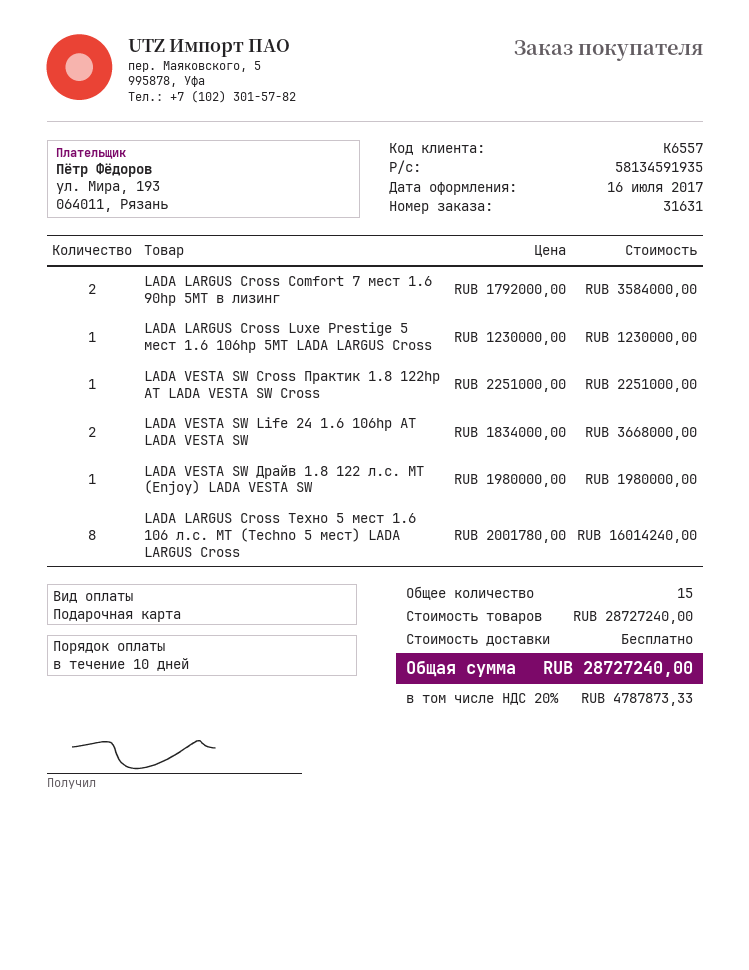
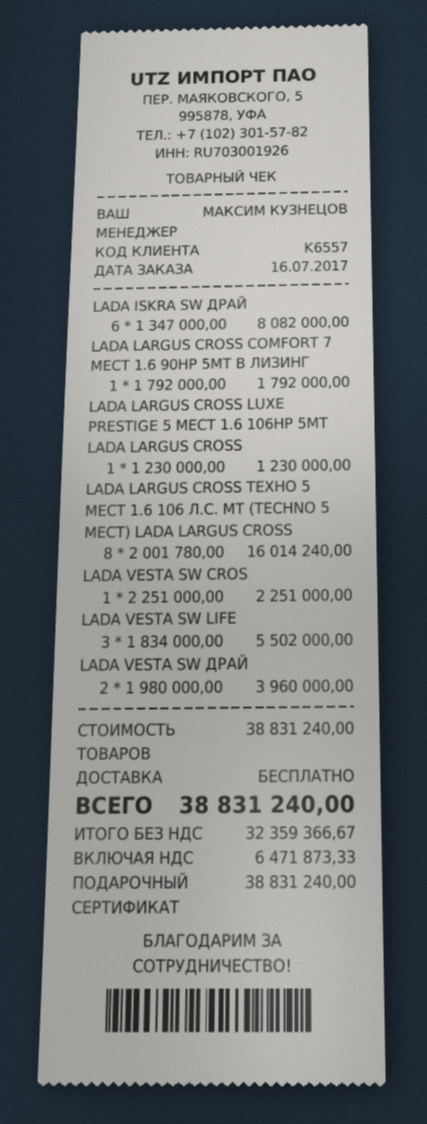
LADA LARGUS Cross Comfort 7 мест 1.6 90hp 5MT в лизинг: 2 x 1792000.00 = 3584000.00 -> 1 x 1792000.00 = 1792000.00
LADA VESTA SW Life 24 1.6 106hp AT LADA VESTA SW: 2 x 1834000.00 = 3668000.00 -> 3 x 1834000.00 = 5502000.00
LADA VESTA SW Драйв 1.8 122 л.с. МТ (Enjoy) LADA VESTA SW: 1 x 1980000.00 = 1980000.00 -> 2 x 1980000.00 = 3960000.00
LADA ISKRA SW ДРАЙ: none -> 6 x 1347000.00 = 8082000.00
subtotal: 28727240.00 -> 38831240.00
tax: 4787873.33 -> 6471873.33
total: 28727240.00 -> 38831240.00

